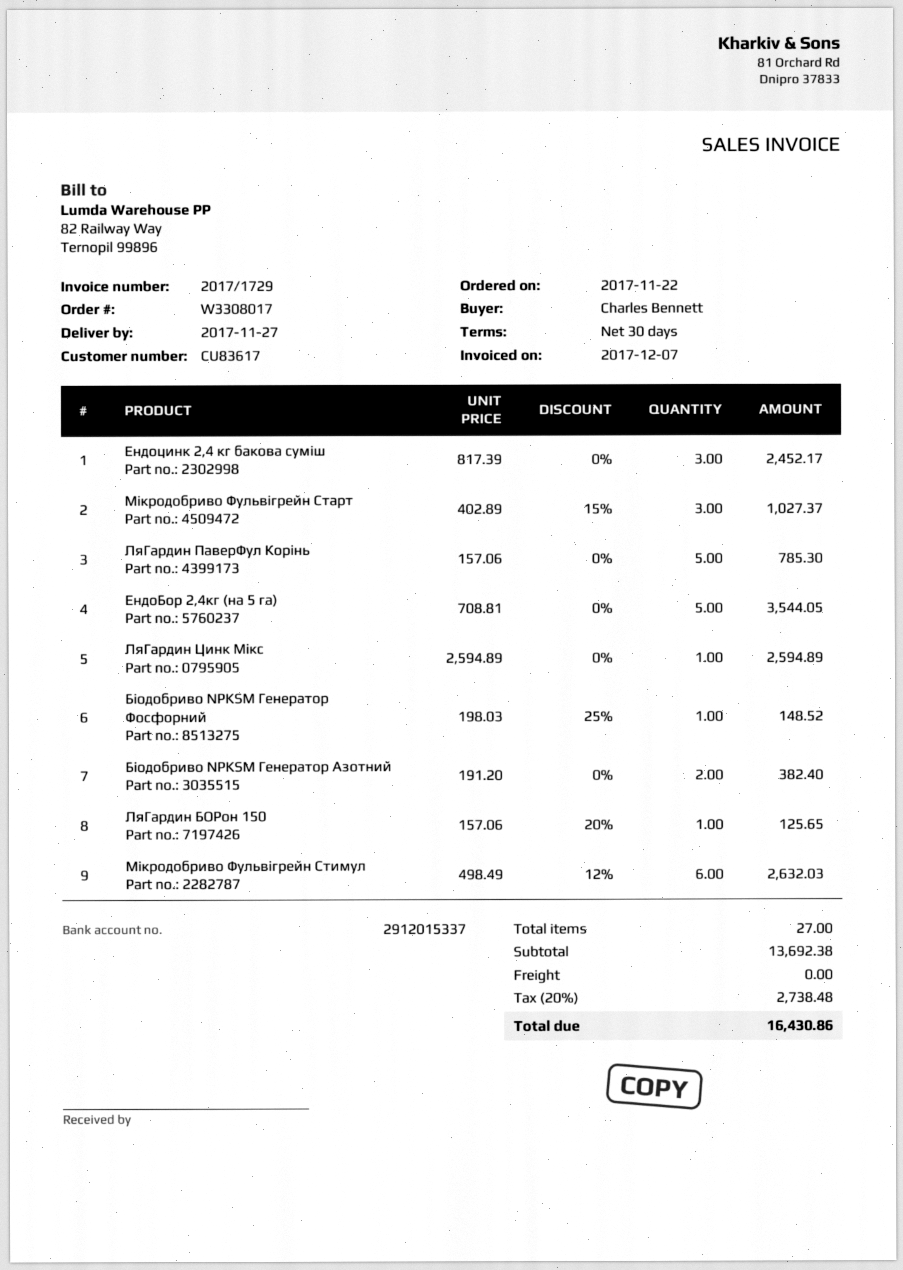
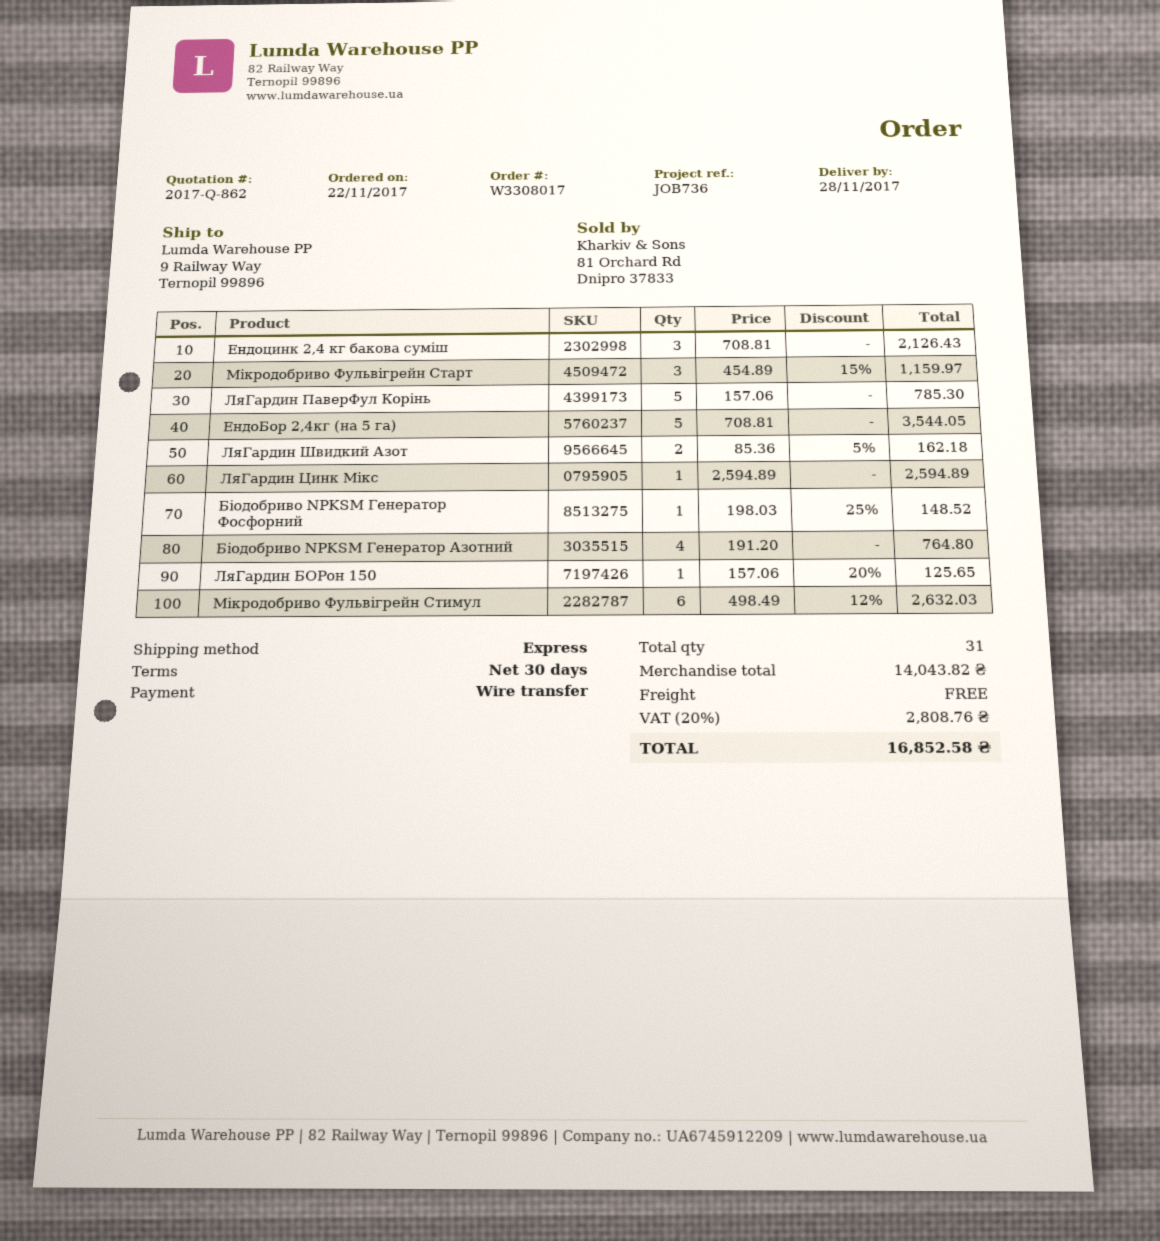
delivery date: 2017-11-27 -> 2017-11-28
Ендоцинк 2,4 кг бакова суміш: 3 x 817.39 = 2452.17 -> 3 x 708.81 = 2126.43
Мікродобриво Фульвігрейн Старт: 3 x 402.89 - 15% = 1027.37 -> 3 x 454.89 - 15% = 1159.97
Біодобриво NPKSM Генератор Азотний: 2 x 191.20 = 382.40 -> 4 x 191.20 = 764.80
ЛяГардин Швидкий Азот: none -> 2 x 85.36 - 5% = 162.18
total quantity: 27 -> 31
subtotal: 13692.38 -> 14043.82
tax: 20% = 2738.48 -> 20% = 2808.76
total: 16430.86 -> 16852.58

